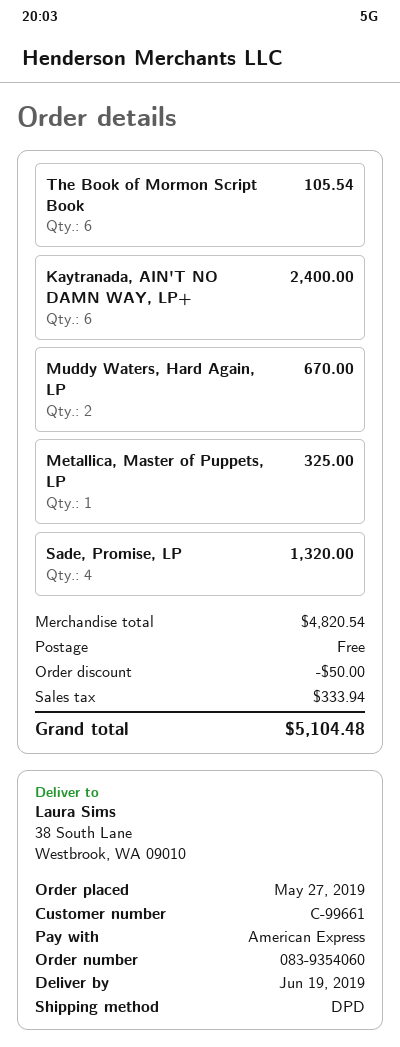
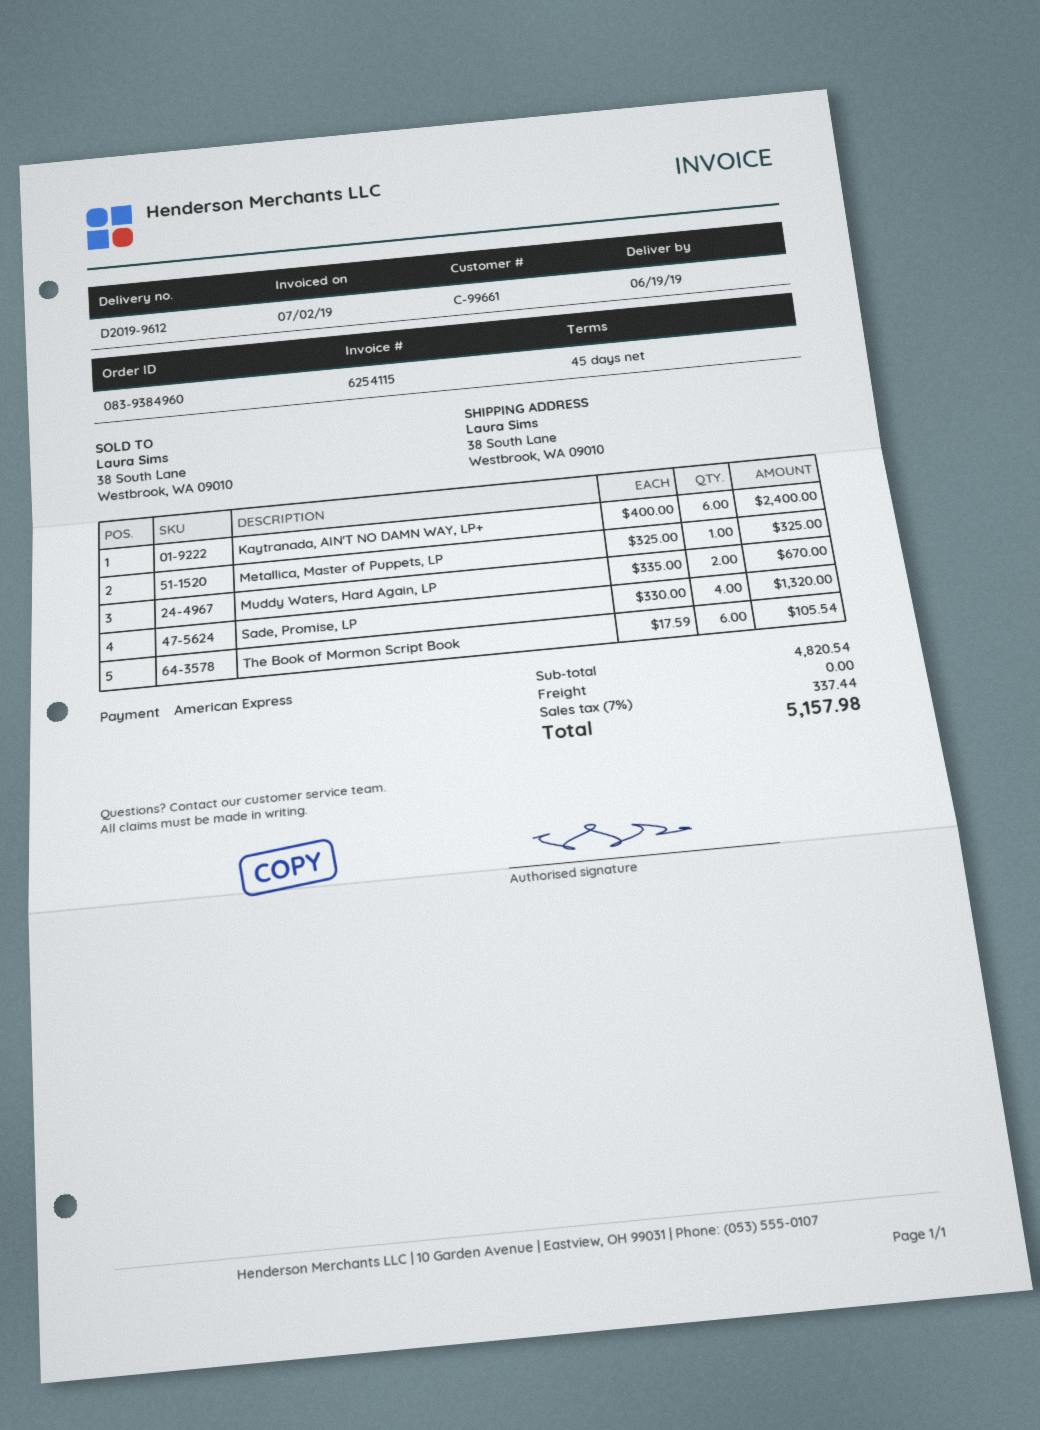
order number: 083-9354060 -> 083-9384960
discount: 50.00 -> none
tax: 333.94 -> 337.44
total: 5104.48 -> 5157.98

